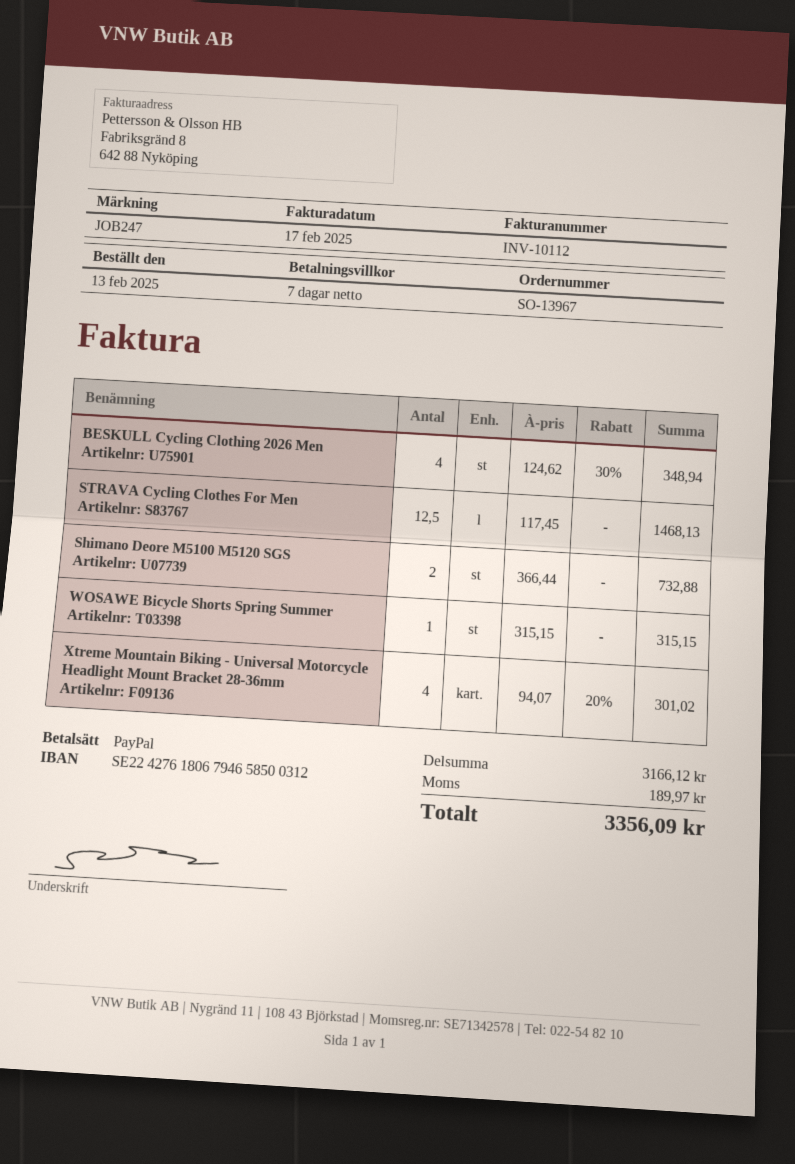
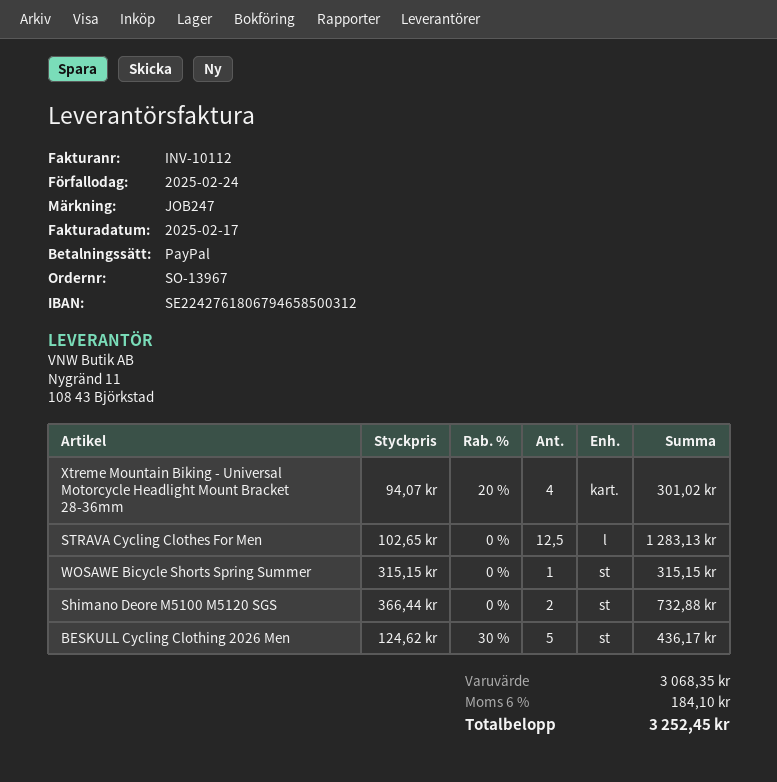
BESKULL Cycling Clothing 2026 Men: 4 x 124.62 - 30% = 348.94 -> 5 x 124.62 - 30% = 436.17
STRAVA Cycling Clothes For Men: 12.5 x 117.45 = 1468.13 -> 12.5 x 102.65 = 1283.13
subtotal: 3166.12 -> 3068.35
tax: 189.97 -> 184.10
total: 3356.09 -> 3252.45

